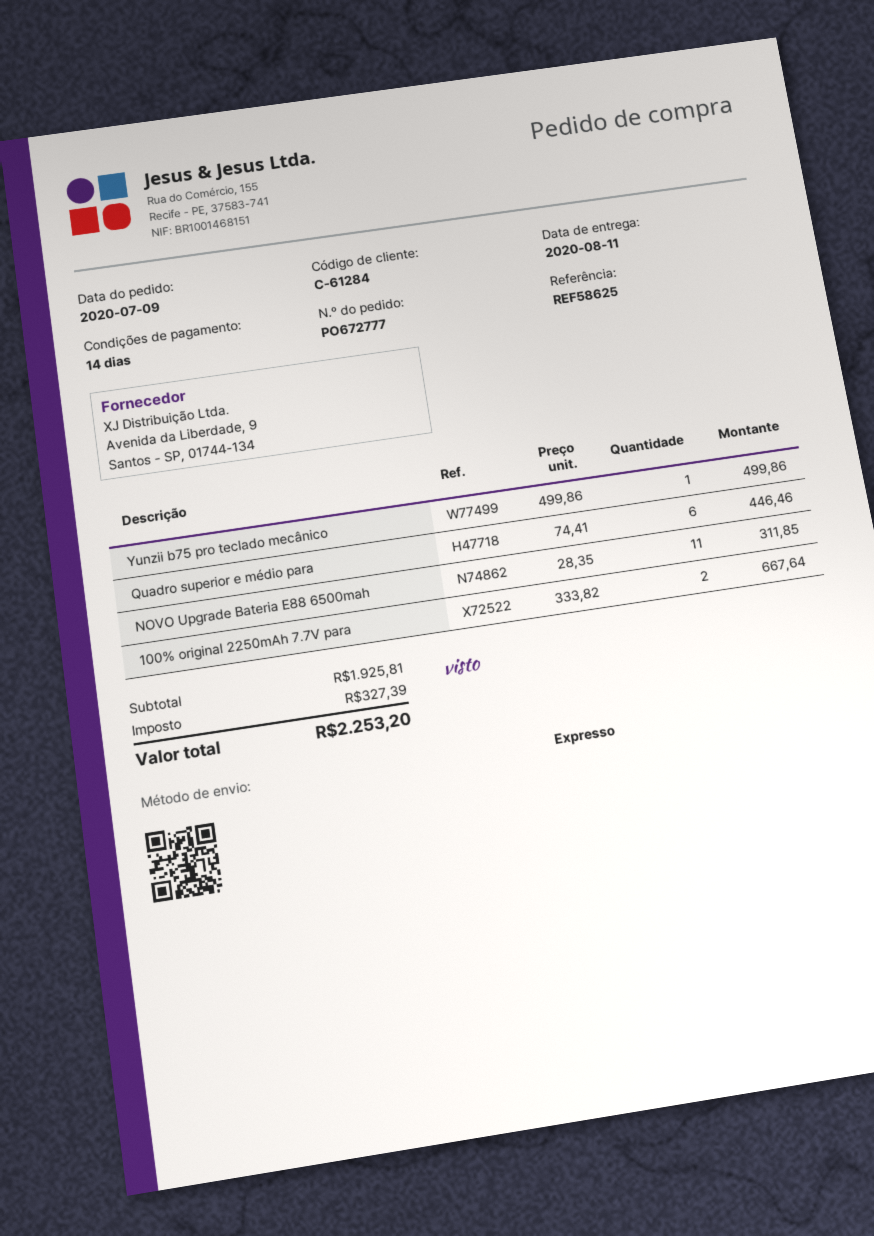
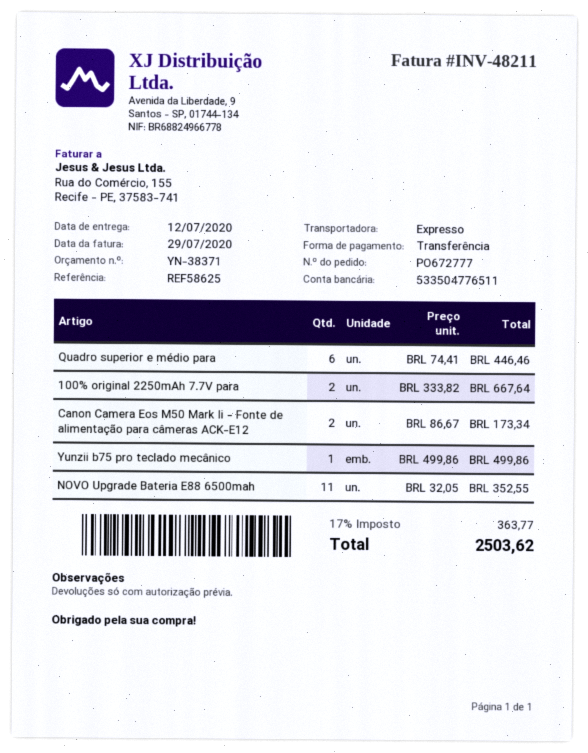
delivery date: 2020-08-11 -> 2020-07-12
NOVO Upgrade Bateria E88 6500mah: 11 x 28.35 = 311.85 -> 11 x 32.05 = 352.55
Canon Camera Eos M50 Mark Ii - Fonte de alimentação para câmeras ACK-E12: none -> 2 x 86.67 = 173.34
tax: 327.39 -> 363.77
total: 2253.20 -> 2503.62

